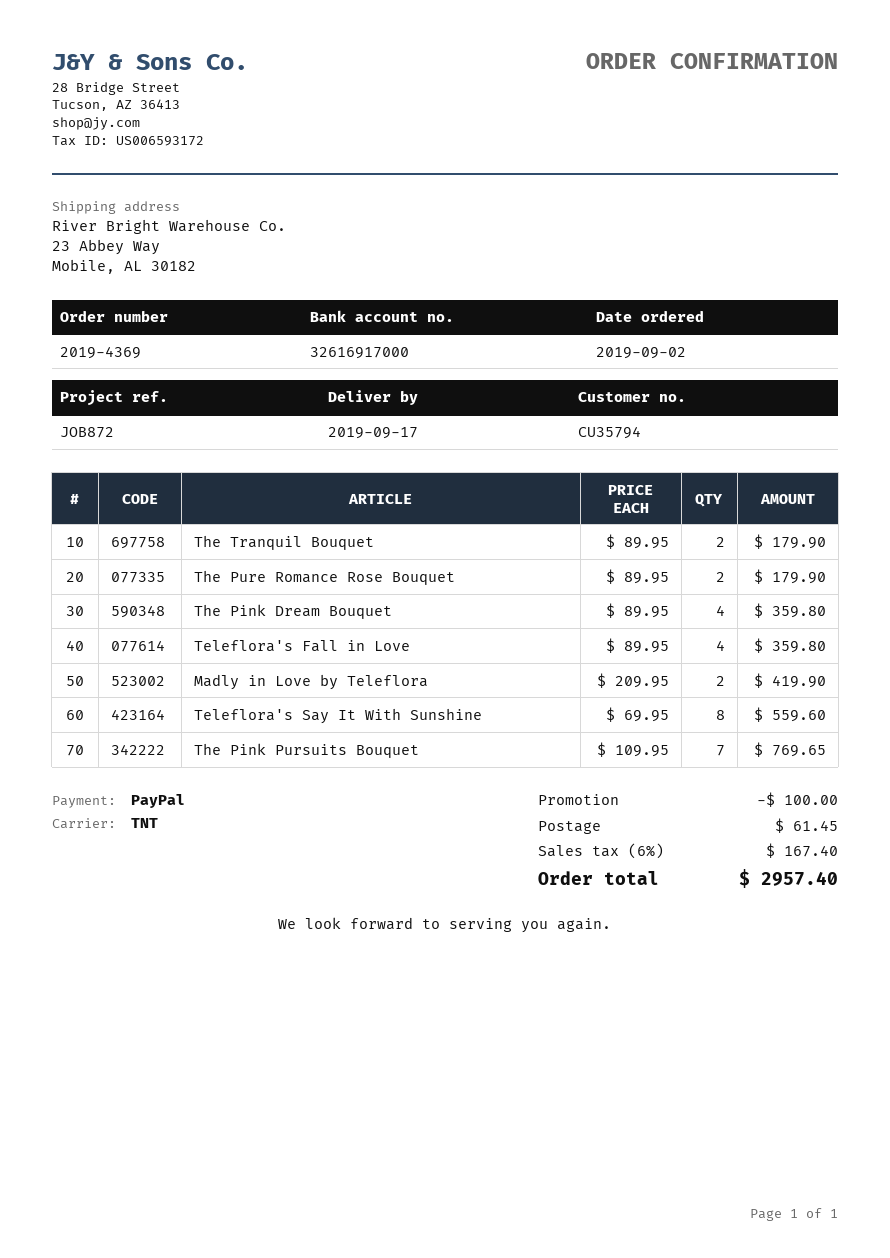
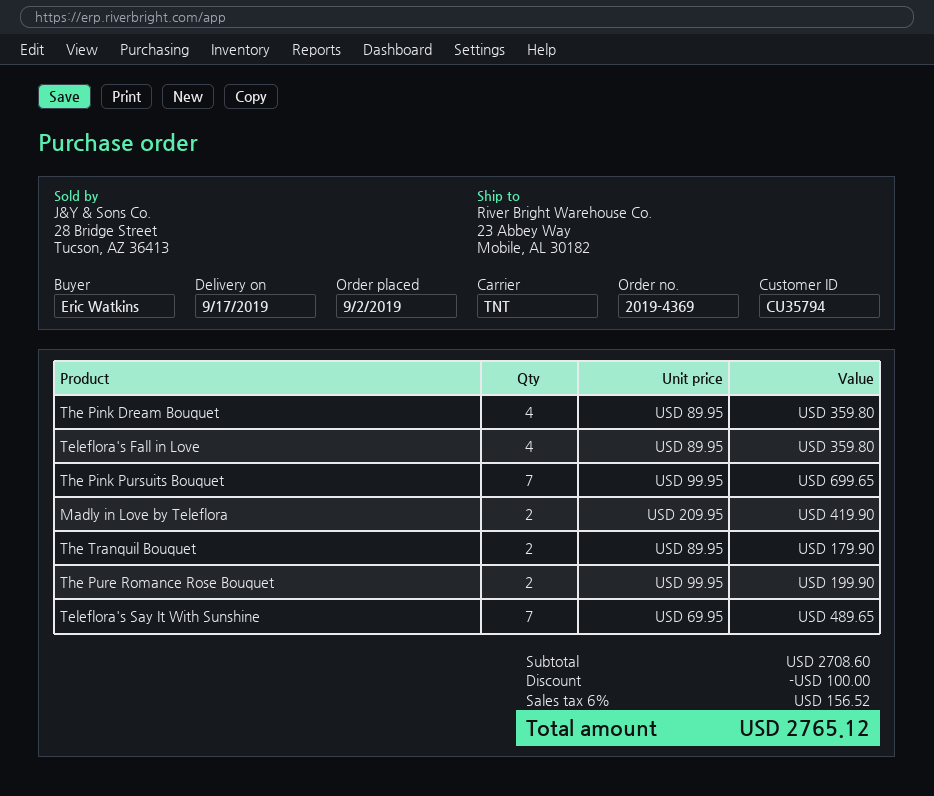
The Pure Romance Rose Bouquet: 2 x 89.95 = 179.90 -> 2 x 99.95 = 199.90
Teleflora's Say It With Sunshine: 8 x 69.95 = 559.60 -> 7 x 69.95 = 489.65
The Pink Pursuits Bouquet: 7 x 109.95 = 769.65 -> 7 x 99.95 = 699.65
shipping: 61.45 -> none
tax: 6% = 167.40 -> 6% = 156.52
total: 2957.40 -> 2765.12

